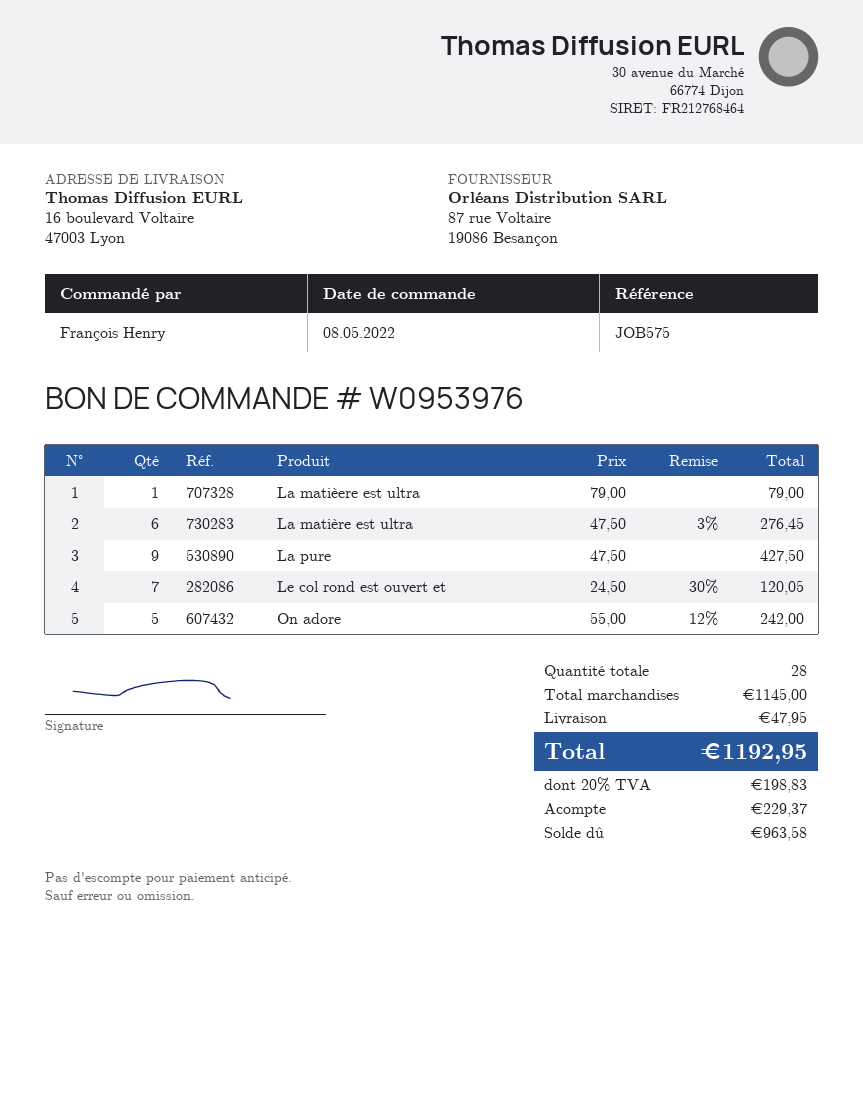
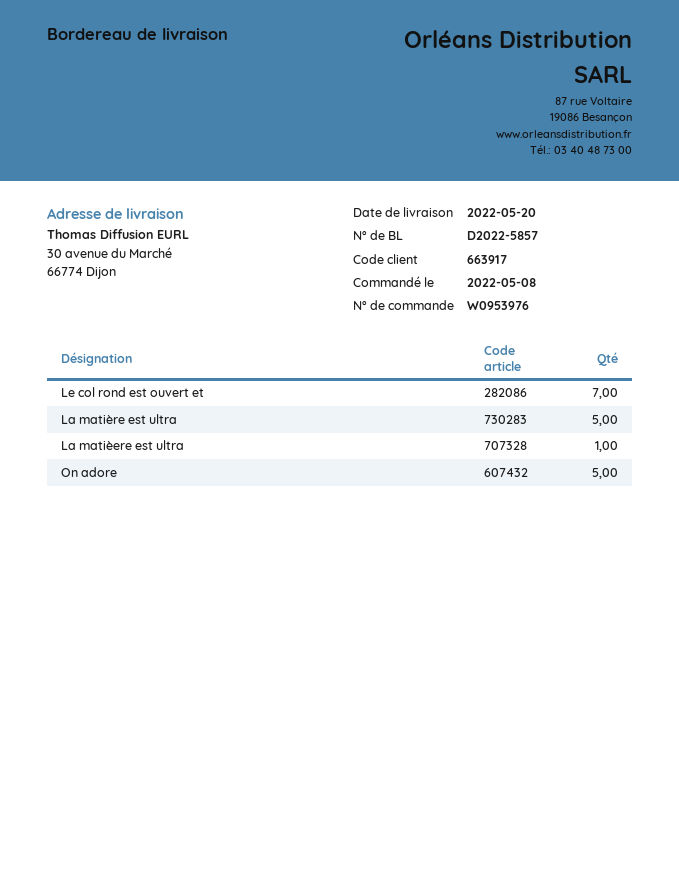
ship to: 16 boulevard Voltaire, 47003 Lyon -> 30 avenue du Marché, 66774 Dijon
La matière est ultra: 6 -> 5
La pure: 9 -> none

